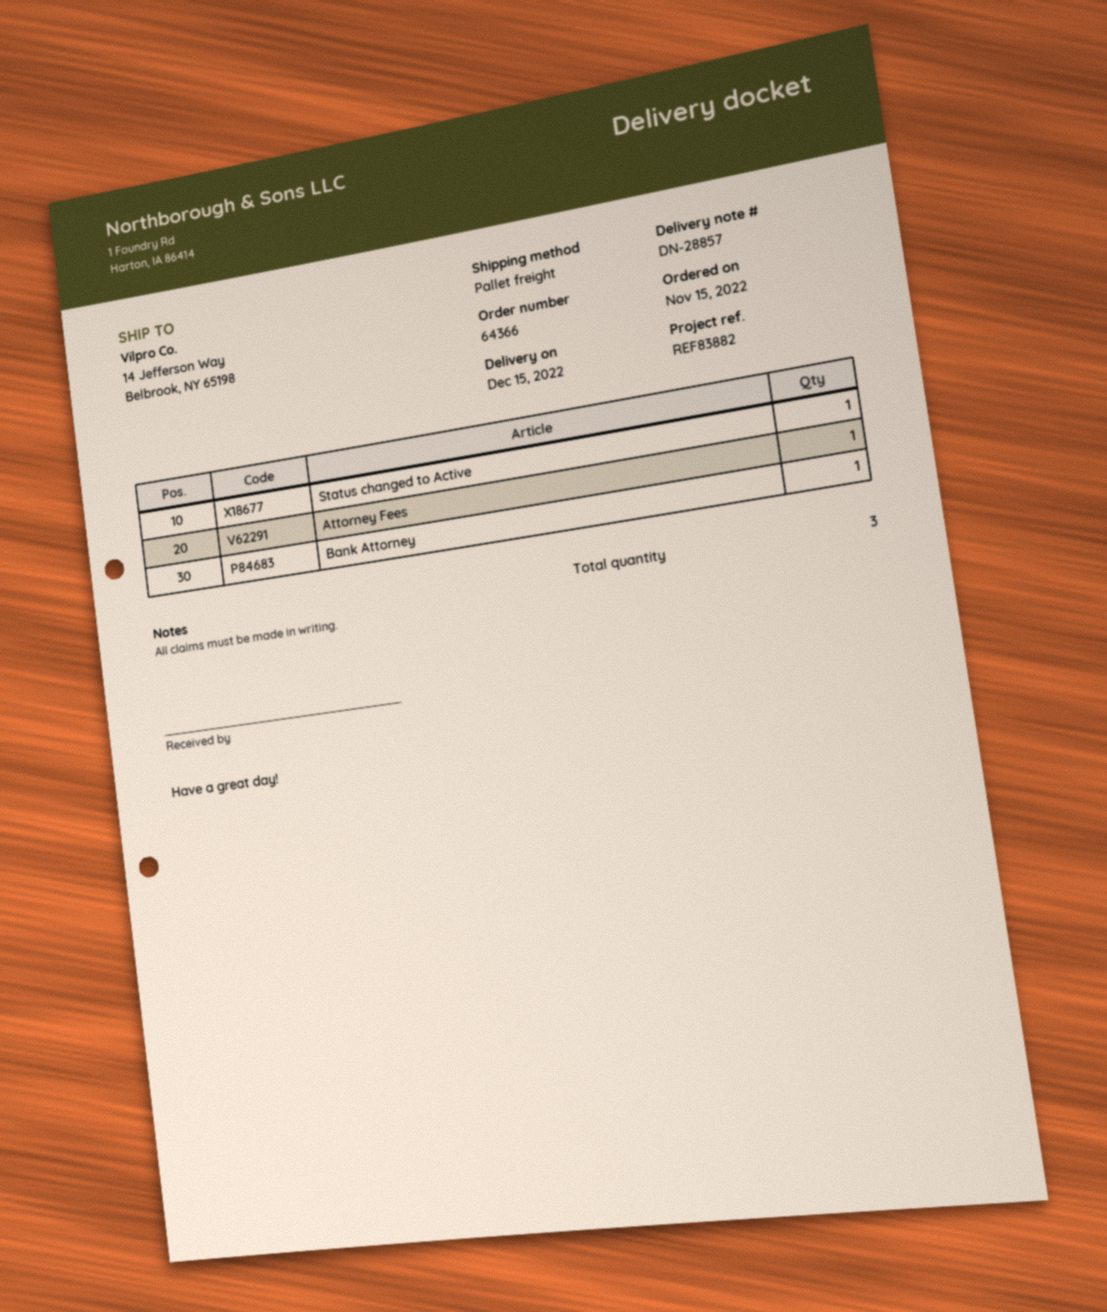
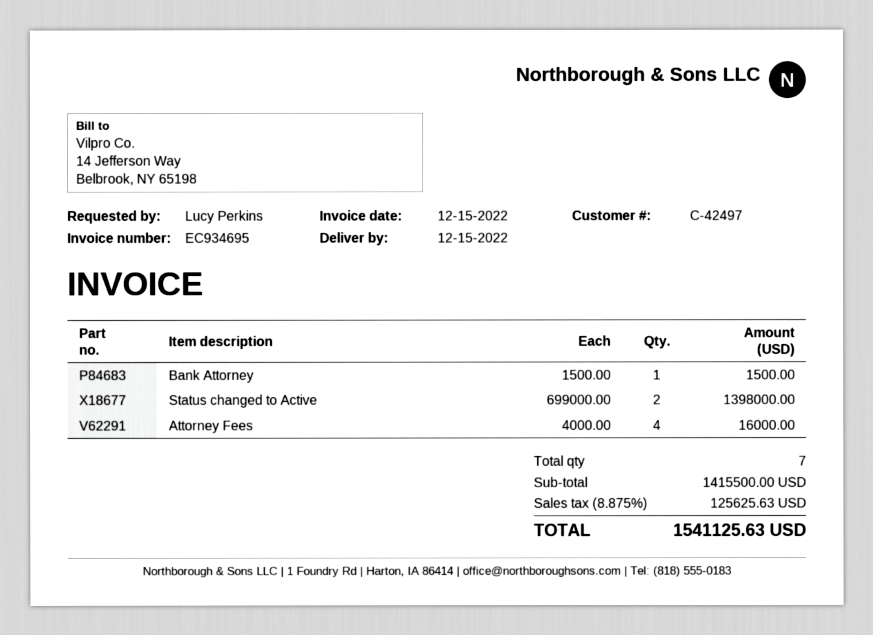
Status changed to Active: 1 -> 2
Attorney Fees: 1 -> 4
total quantity: 3 -> 7

